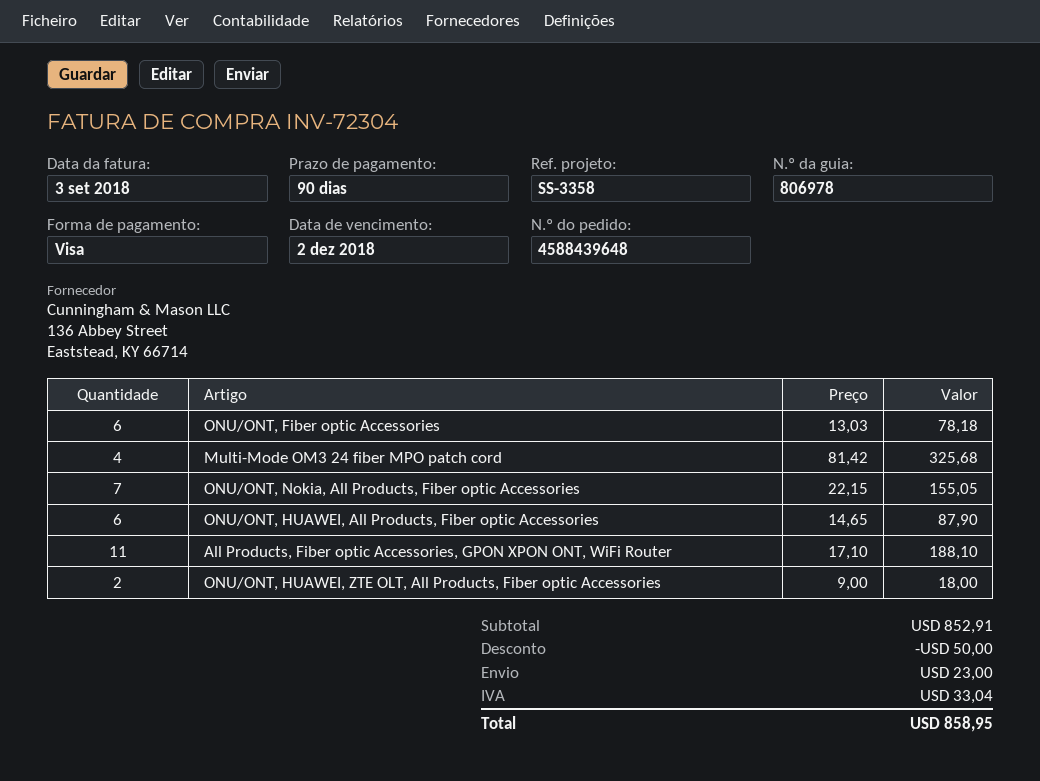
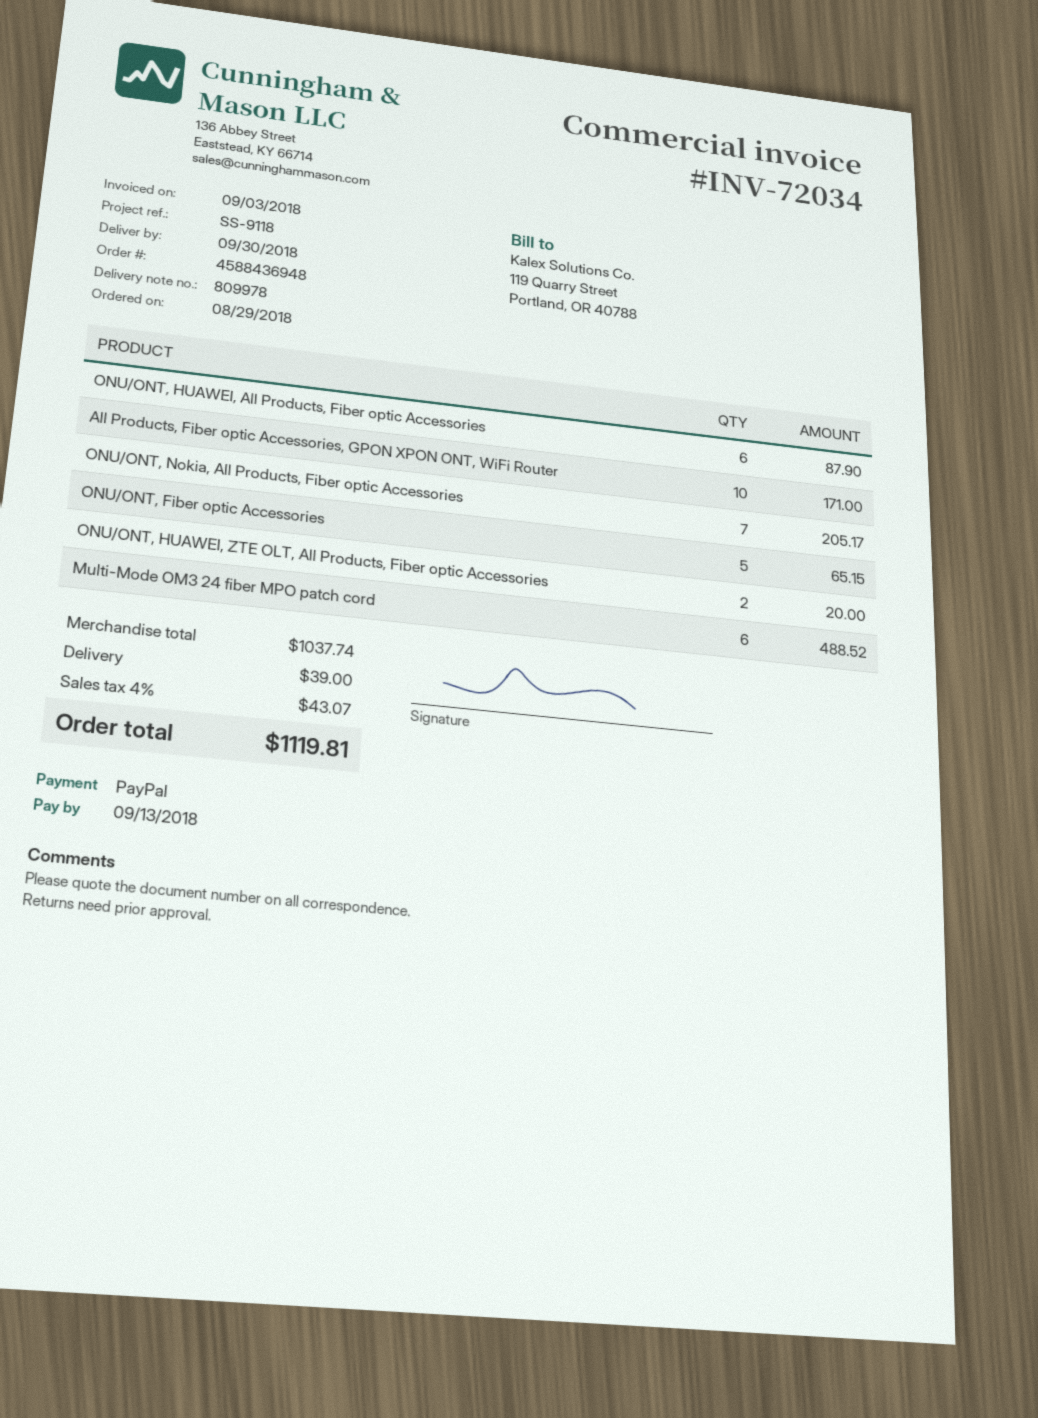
order number: 4588439648 -> 4588436948
delivery note number: 806978 -> 809978
invoice number: INV-72304 -> INV-72034
due date: 2018-12-02 -> 2018-09-13
reference: SS-3358 -> SS-9118
payment method: Visa -> PayPal
ONU/ONT, Fiber optic Accessories: 6 for 78.18 -> 5 for 65.15
Multi-Mode OM3 24 fiber MPO patch cord: 4 for 325.68 -> 6 for 488.52
ONU/ONT, Nokia, All Products, Fiber optic Accessories: 7 for 155.05 -> 7 for 205.17
All Products, Fiber optic Accessories, GPON XPON ONT, WiFi Router: 11 for 188.10 -> 10 for 171.00
ONU/ONT, HUAWEI, ZTE OLT, All Products, Fiber optic Accessories: 2 for 18.00 -> 2 for 20.00
subtotal: 852.91 -> 1037.74
discount: 50.00 -> none
shipping: 23.00 -> 39.00
tax: 33.04 -> 43.07
total: 858.95 -> 1119.81

